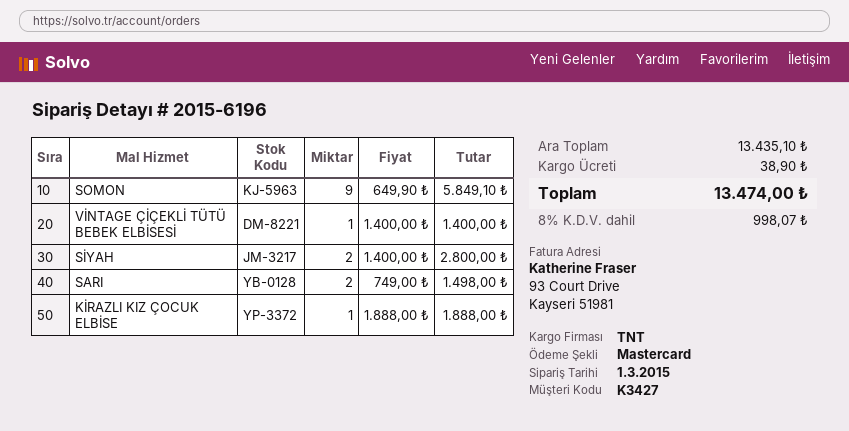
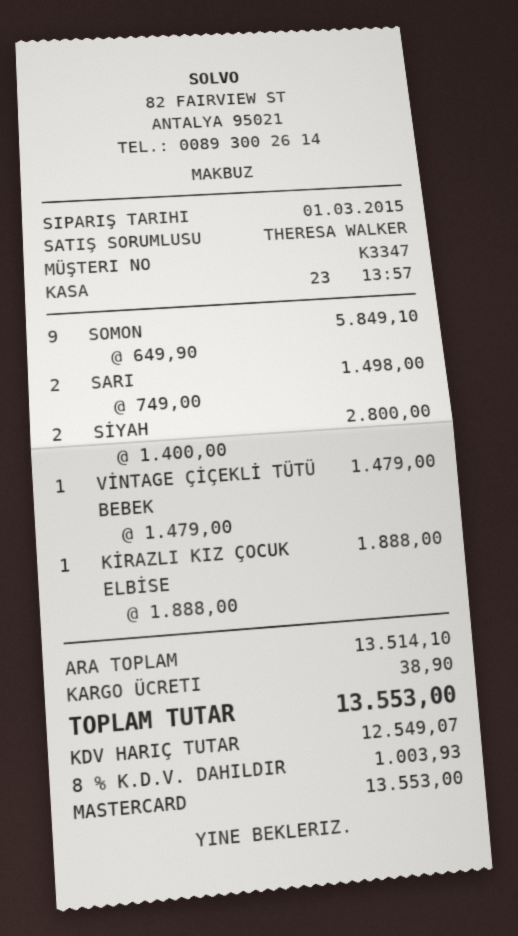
customer number: K3427 -> K3347
VİNTAGE ÇİÇEKLİ TÜTÜ BEBEK ELBİSESİ: 1 x 1400.00 = 1400.00 -> 1 x 1479.00 = 1479.00
subtotal: 13435.10 -> 13514.10
tax: 8% = 998.07 -> 8% = 1003.93
total: 13474.00 -> 13553.00

